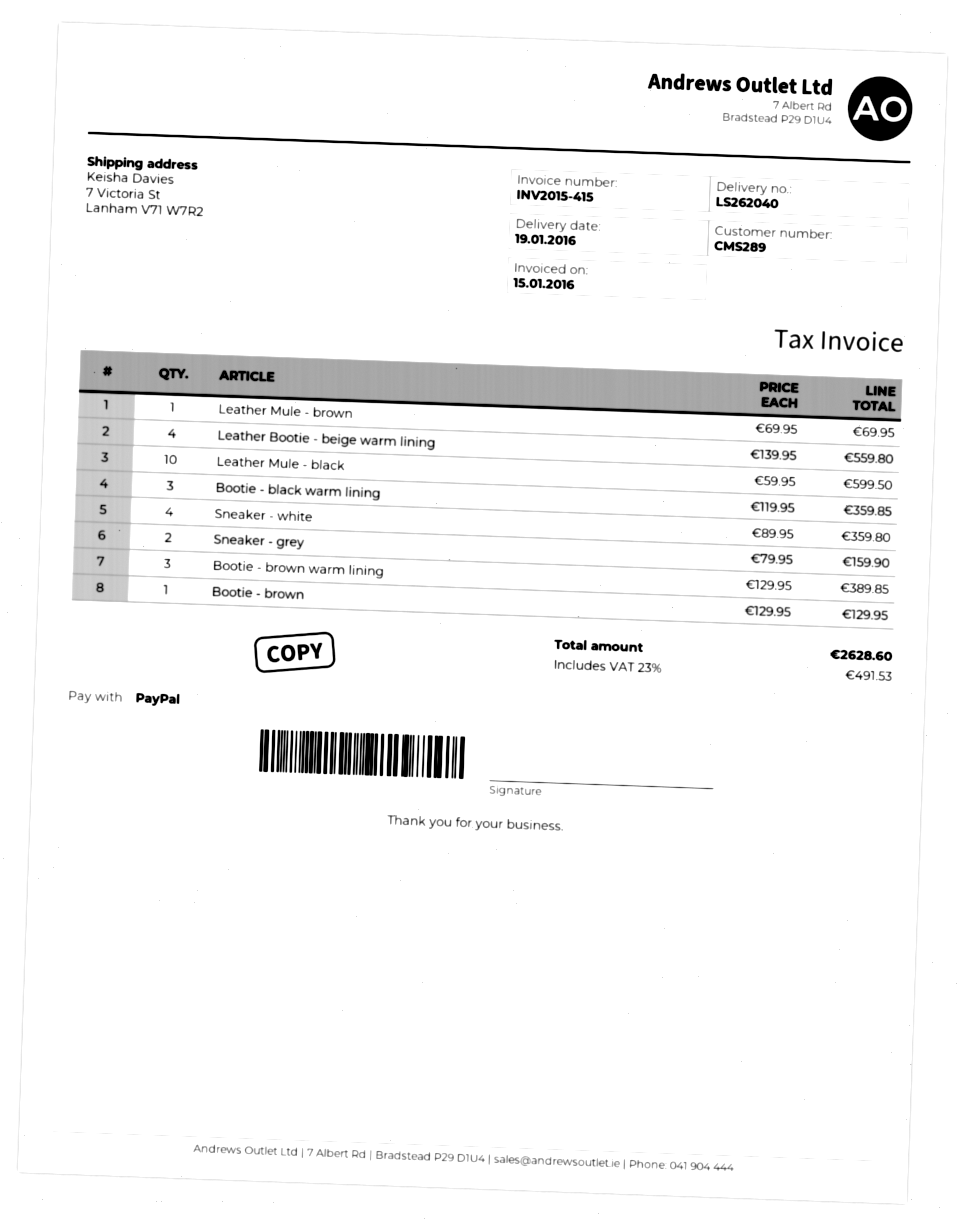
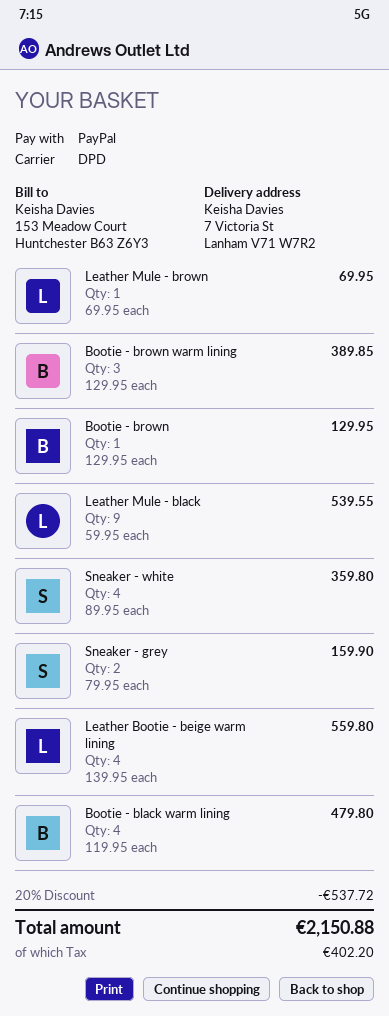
Leather Mule - black: 10 x 59.95 = 599.50 -> 9 x 59.95 = 539.55
Bootie - black warm lining: 3 x 119.95 = 359.85 -> 4 x 119.95 = 479.80
discount: none -> 20% = 537.72
tax: 491.53 -> 402.20
total: 2628.60 -> 2150.88

